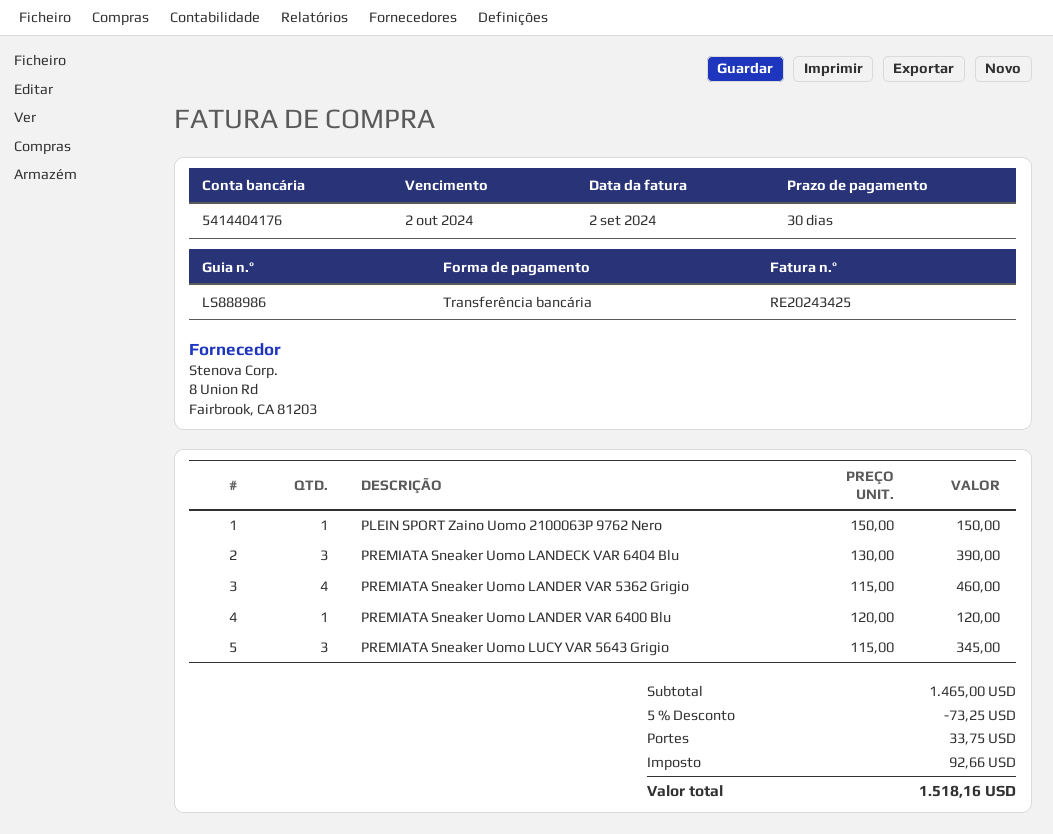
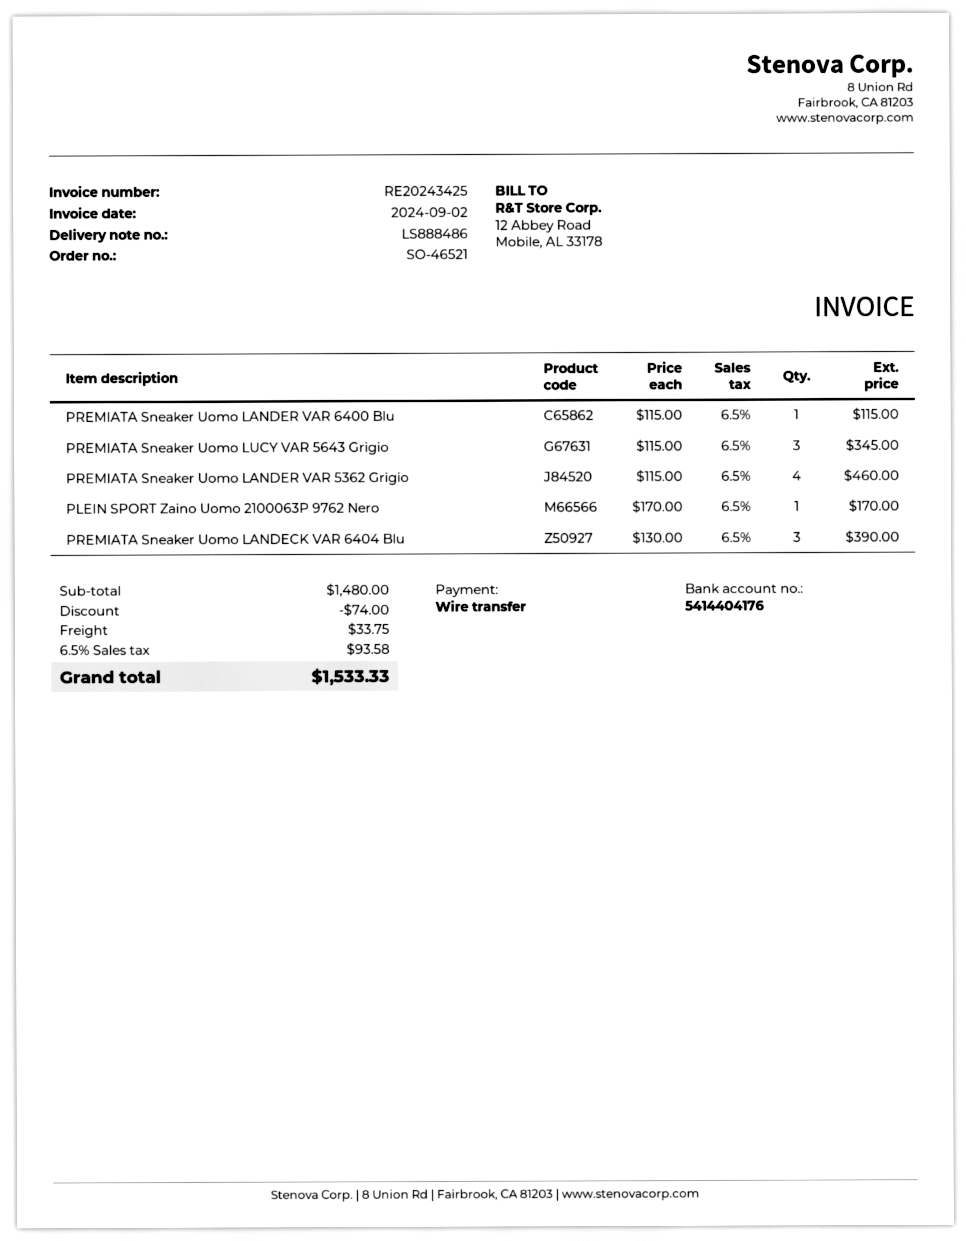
delivery note number: LS888986 -> LS888486
PLEIN SPORT Zaino Uomo 2100063P 9762 Nero: 1 x 150.00 = 150.00 -> 1 x 170.00 = 170.00
PREMIATA Sneaker Uomo LANDER VAR 6400 Blu: 1 x 120.00 = 120.00 -> 1 x 115.00 = 115.00
subtotal: 1465.00 -> 1480.00
discount: 73.25 -> 74.00
tax: 92.66 -> 93.58
total: 1518.16 -> 1533.33

